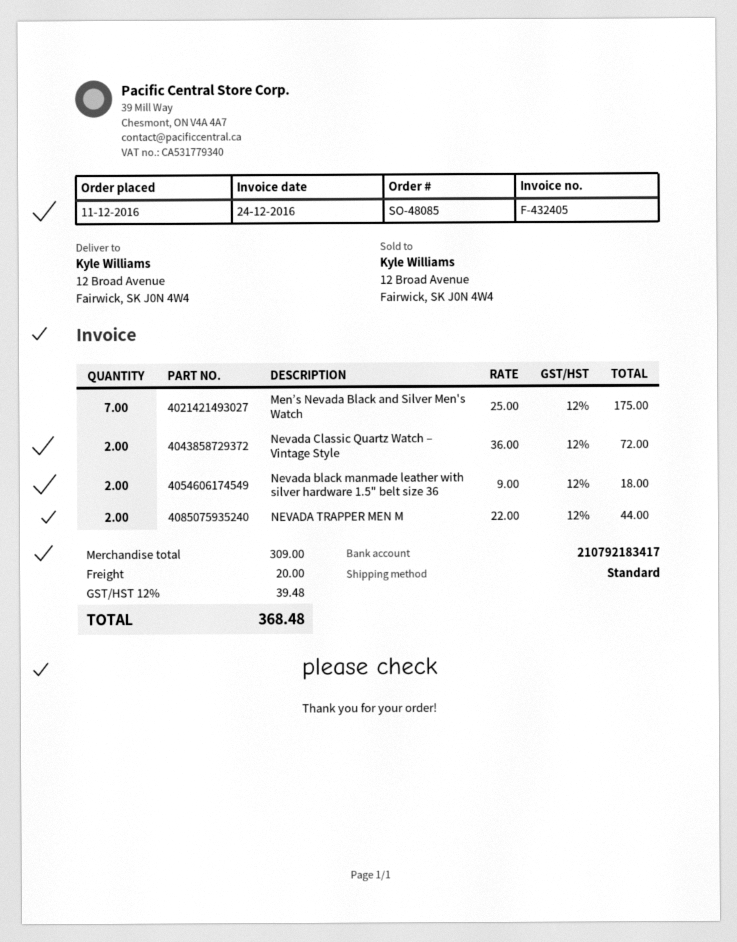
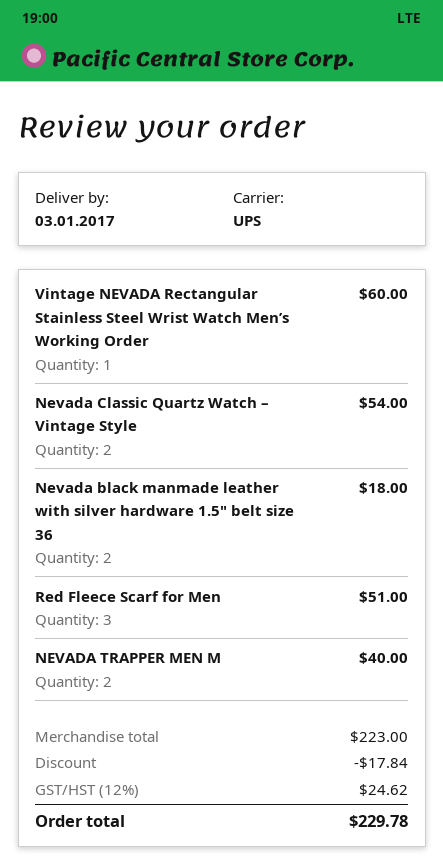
shipping method: standard -> UPS
Men’s Nevada Black and Silver Men's Watch: 7 for 175.00 -> none
Nevada Classic Quartz Watch – Vintage Style: 2 for 72.00 -> 2 for 54.00
NEVADA TRAPPER MEN M: 2 for 44.00 -> 2 for 40.00
Vintage NEVADA Rectangular Stainless Steel Wrist Watch Men’s Working Order: none -> 1 for 60.00
Red Fleece Scarf for Men: none -> 3 for 51.00
subtotal: 309.00 -> 223.00
discount: none -> 17.84
shipping: 20.00 -> none
tax: 12% = 39.48 -> 12% = 24.62
total: 368.48 -> 229.78

